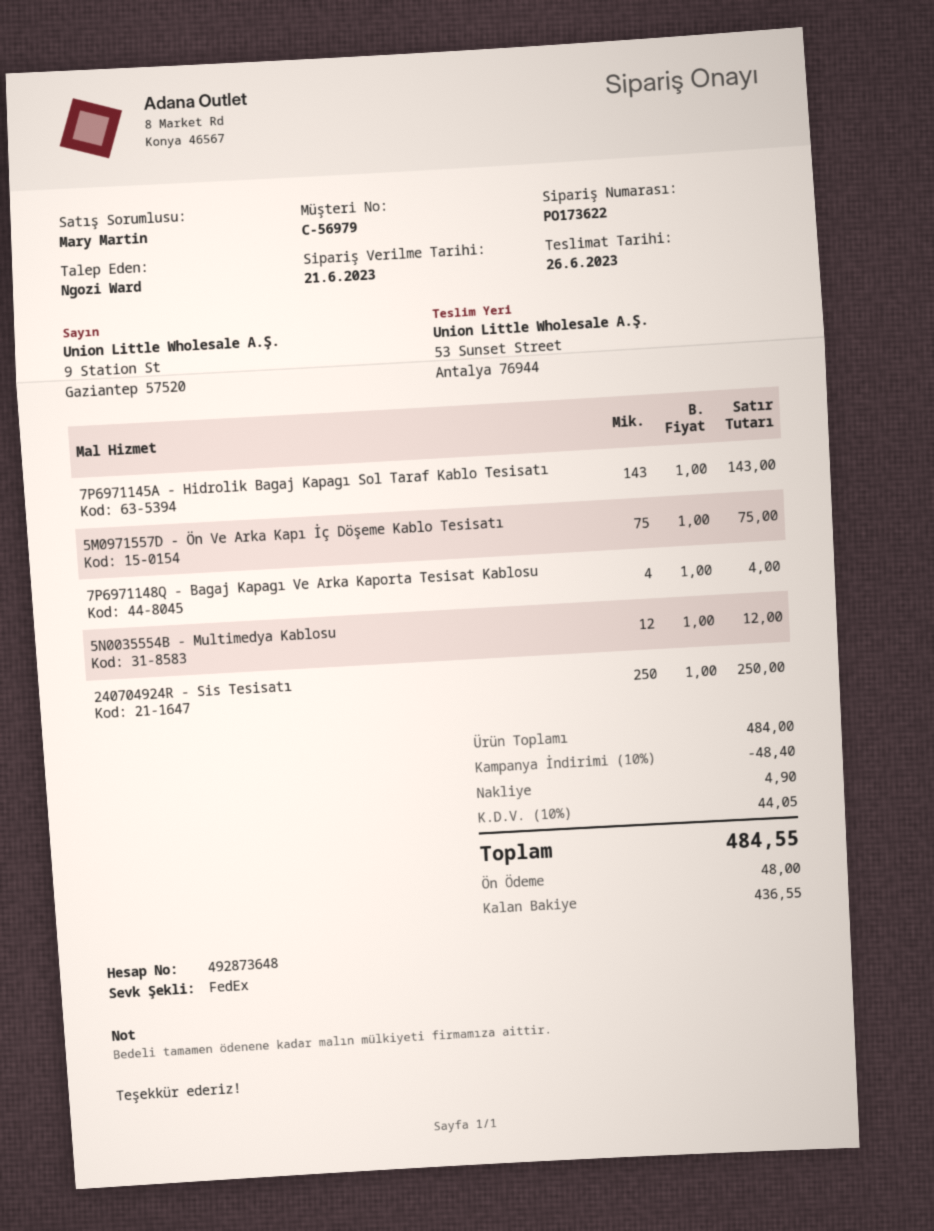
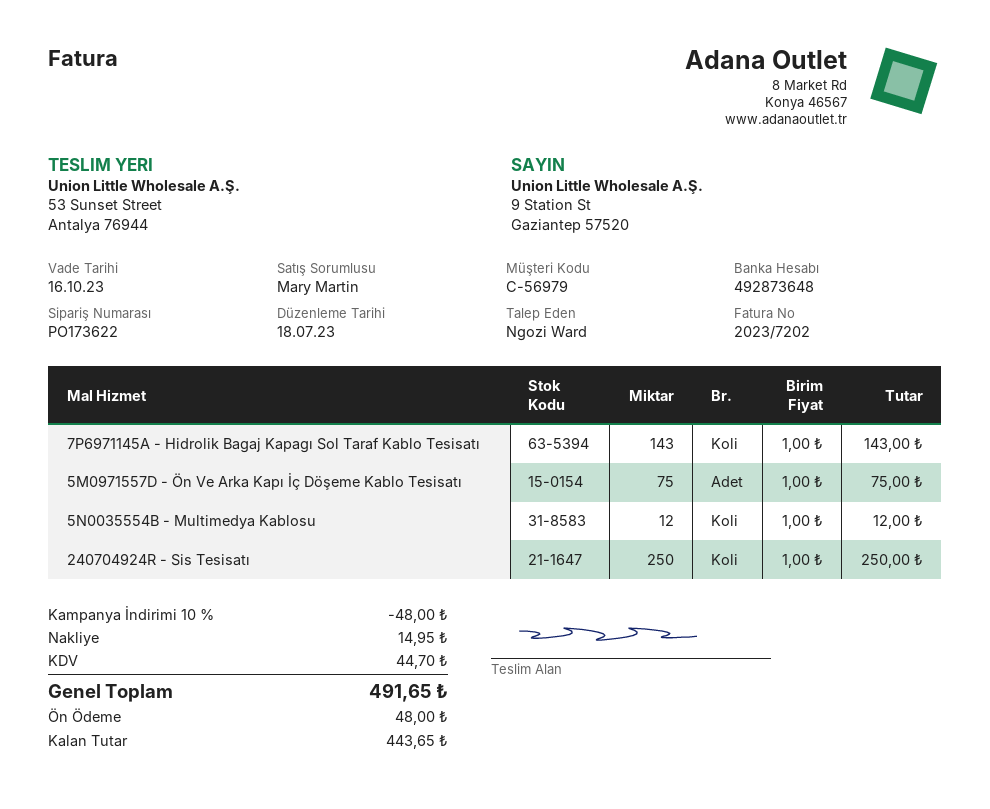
7P6971148Q - Bagaj Kapagı Ve Arka Kaporta Tesisat Kablosu: 4 x 1.00 = 4.00 -> none
discount: 10% = 48.40 -> 10% = 48.00
shipping: 4.90 -> 14.95
tax: 44.05 -> 44.70
total: 484.55 -> 491.65
balance: 436.55 -> 443.65

